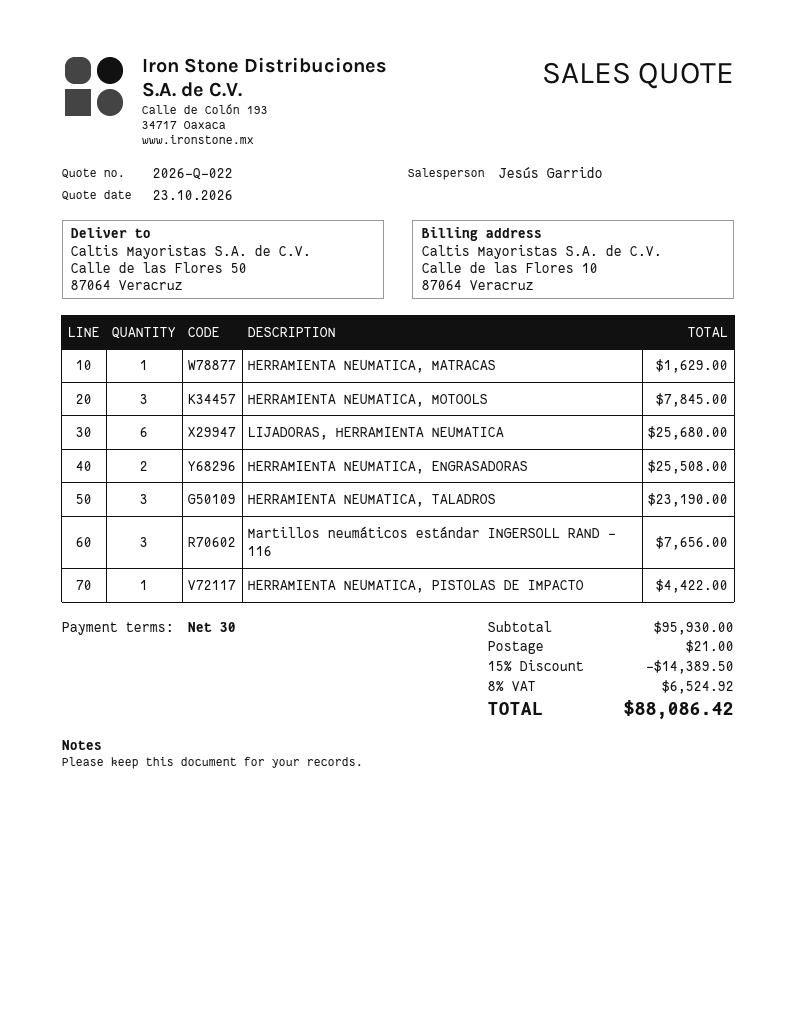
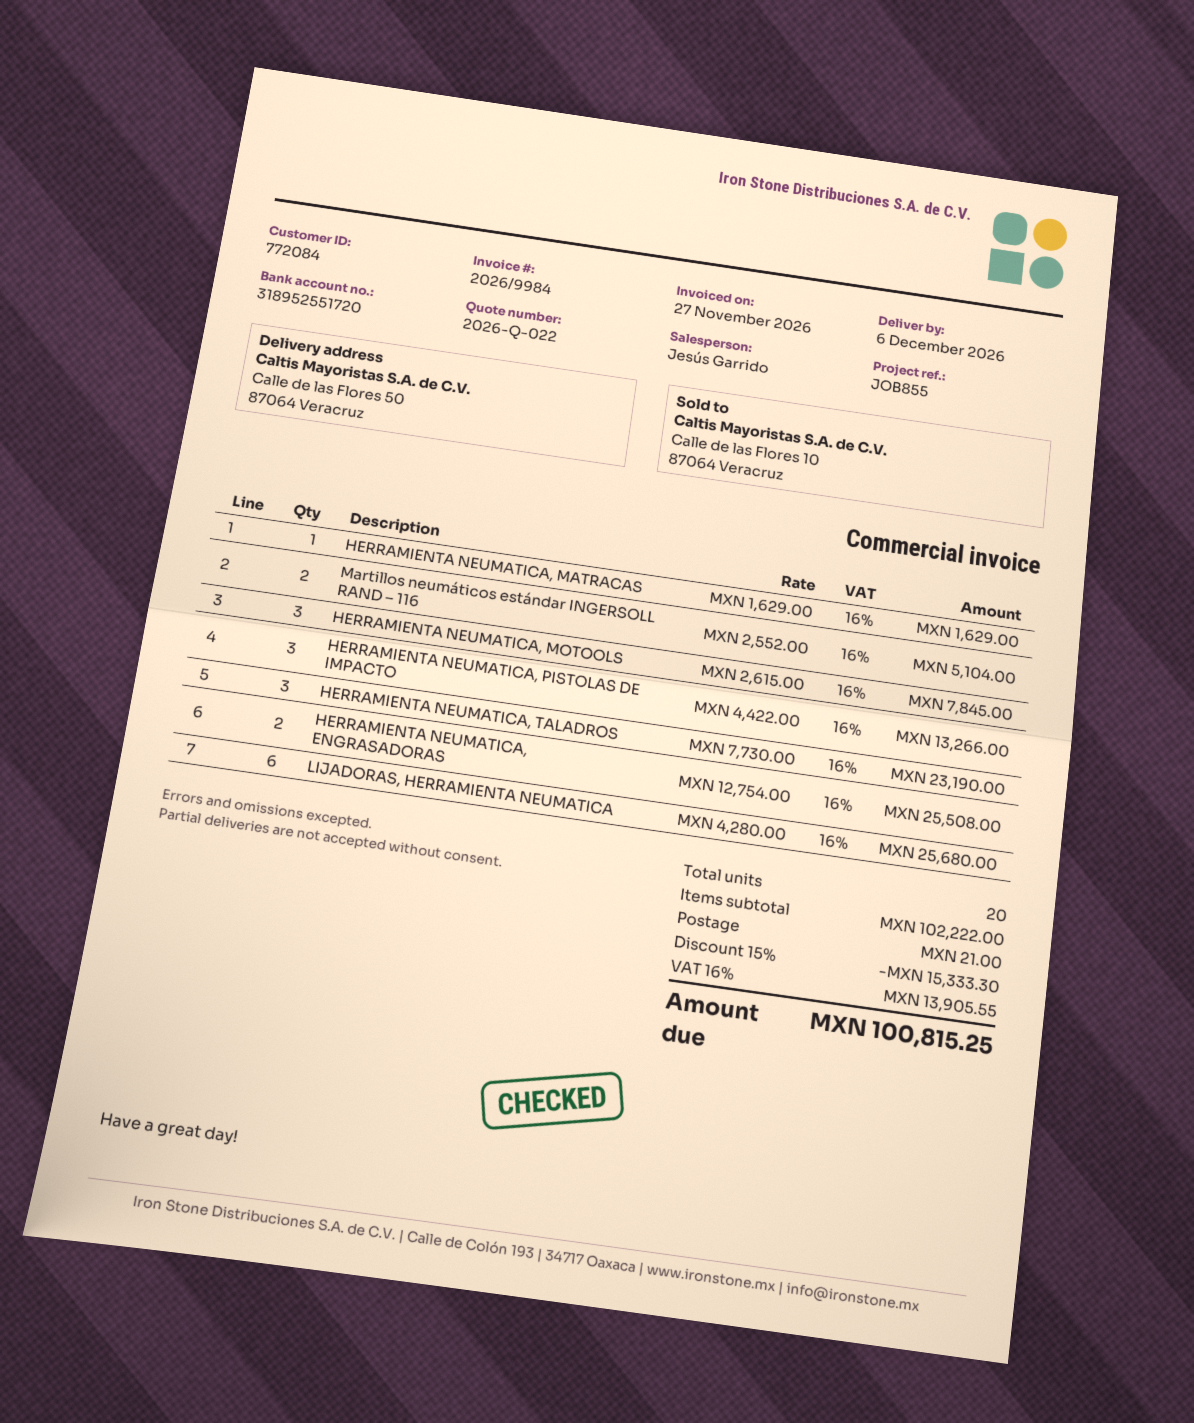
Martillos neumáticos estándar INGERSOLL RAND – 116: 3 for 7656.00 -> 2 for 5104.00
HERRAMIENTA NEUMATICA, PISTOLAS DE IMPACTO: 1 for 4422.00 -> 3 for 13266.00
subtotal: 95930.00 -> 102222.00
discount: 15% = 14389.50 -> 15% = 15333.30
tax: 8% = 6524.92 -> 16% = 13905.55
total: 88086.42 -> 100815.25

